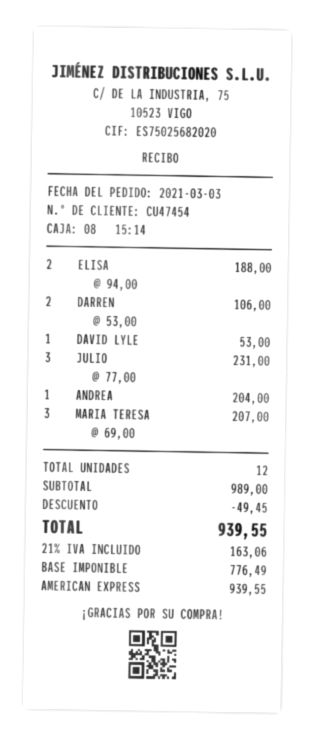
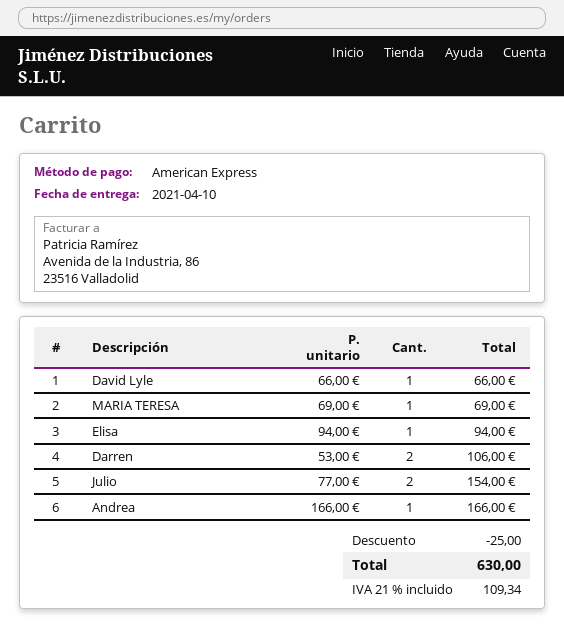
ELISA: 2 x 94.00 = 188.00 -> 1 x 94.00 = 94.00
DAVID LYLE: 1 x 53.00 = 53.00 -> 1 x 66.00 = 66.00
JULIO: 3 x 77.00 = 231.00 -> 2 x 77.00 = 154.00
ANDREA: 1 x 204.00 = 204.00 -> 1 x 166.00 = 166.00
MARIA TERESA: 3 x 69.00 = 207.00 -> 1 x 69.00 = 69.00
discount: 49.45 -> 25.00
tax: 21% = 163.06 -> 21% = 109.34
total: 939.55 -> 630.00

